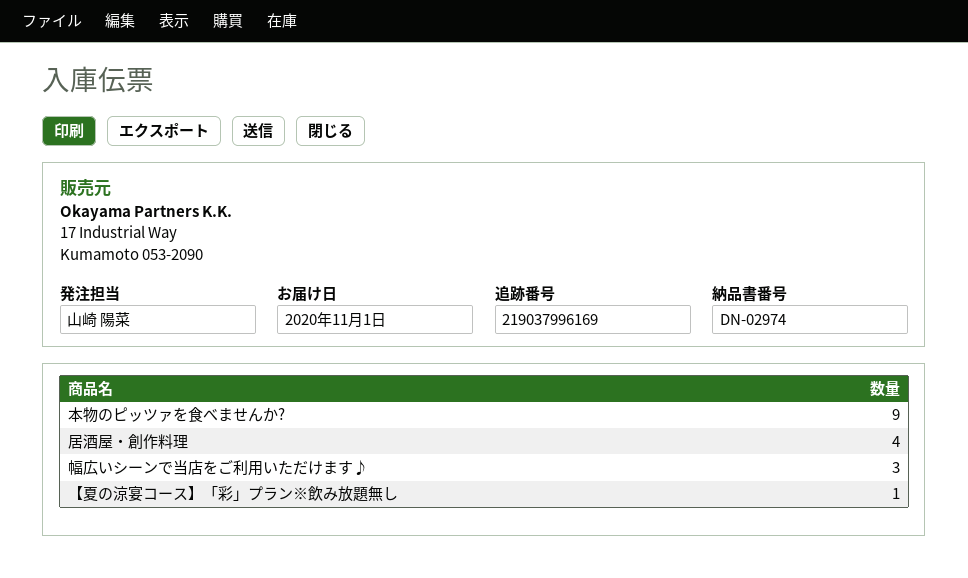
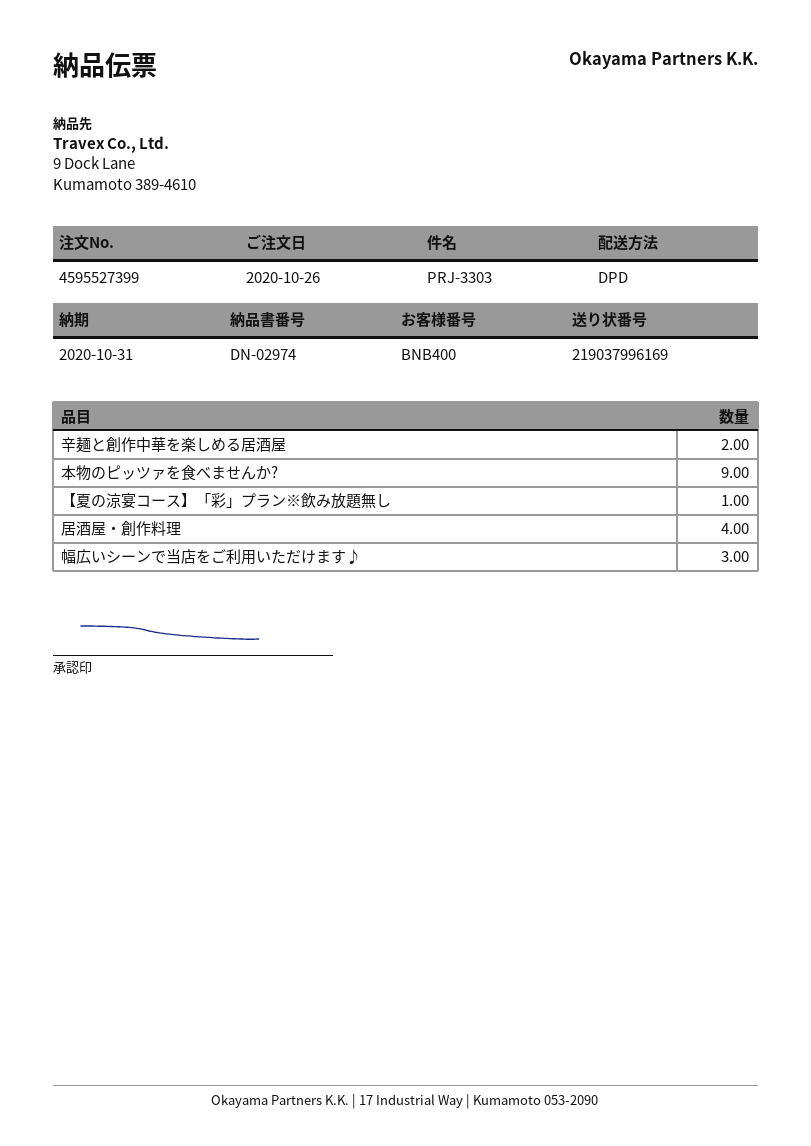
delivery date: 2020-11-01 -> 2020-10-31
辛麺と創作中華を楽しめる居酒屋: none -> 2

